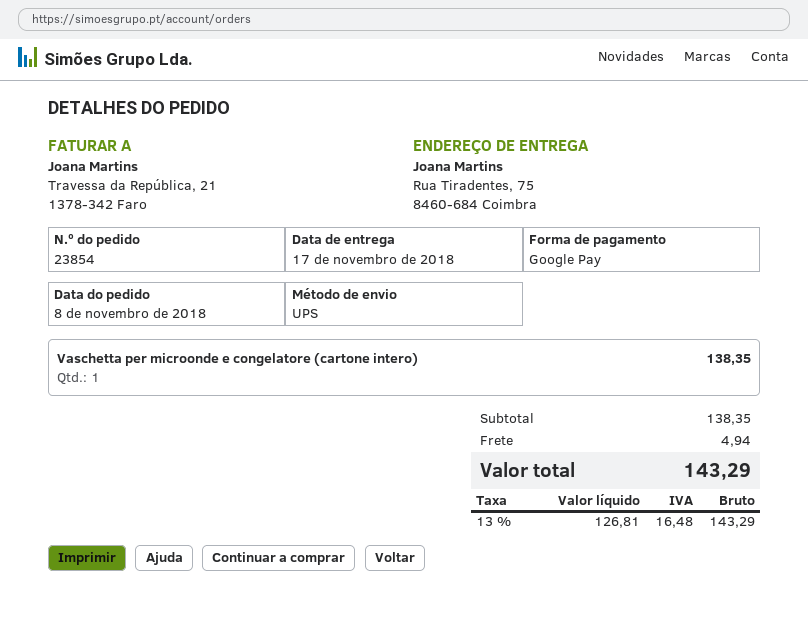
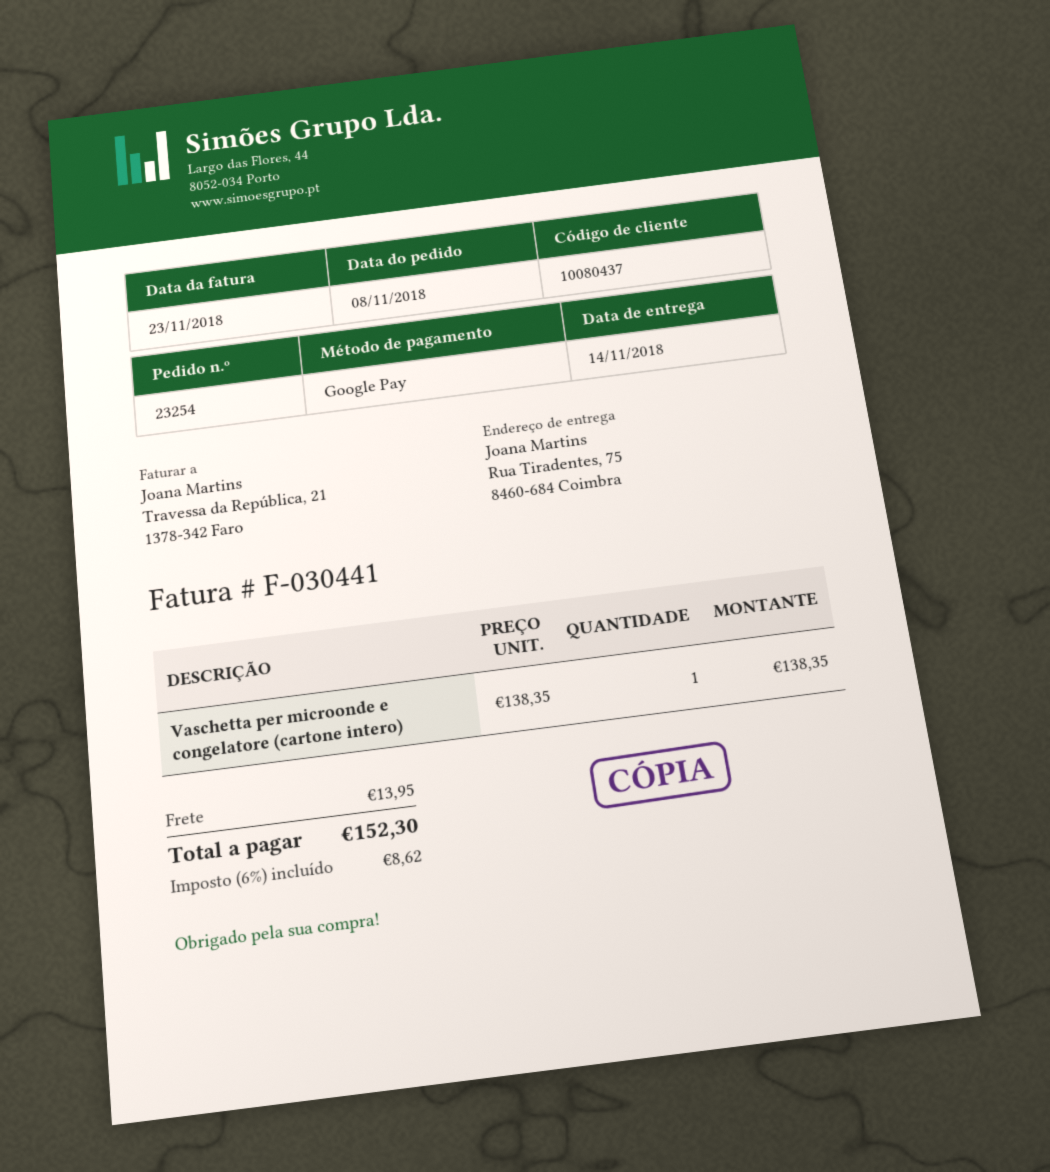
order number: 23854 -> 23254
delivery date: 2018-11-17 -> 2018-11-14
shipping: 4.94 -> 13.95
tax: 13% = 16.48 -> 6% = 8.62
total: 143.29 -> 152.30

